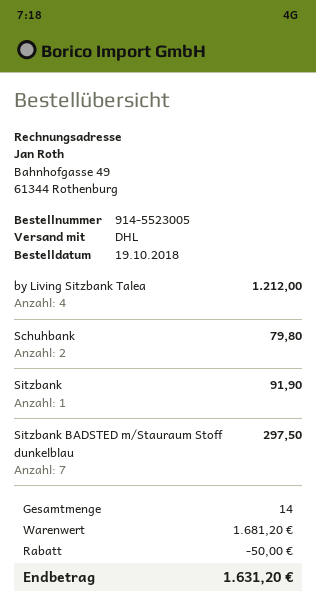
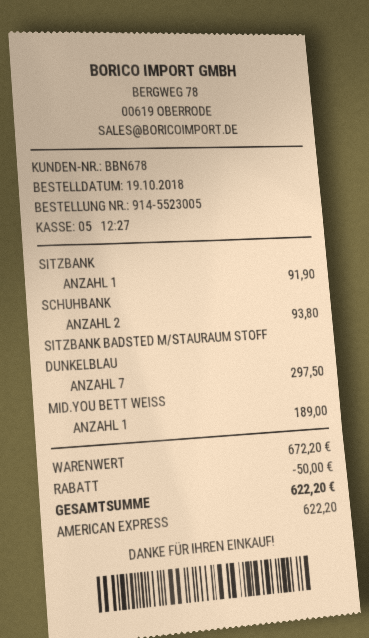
by Living Sitzbank Talea: 4 for 1212.00 -> none
Schuhbank: 2 for 79.80 -> 2 for 93.80
MID.YOU BETT WEISS: none -> 1 for 189.00
subtotal: 1681.20 -> 672.20
total: 1631.20 -> 622.20

